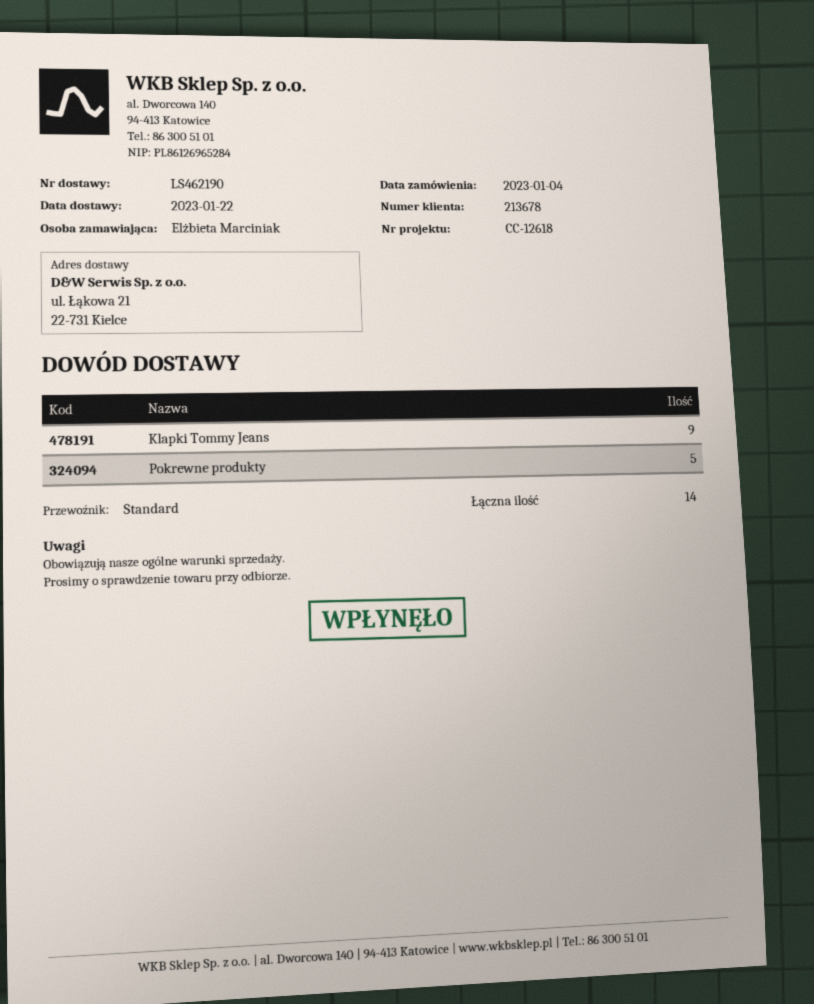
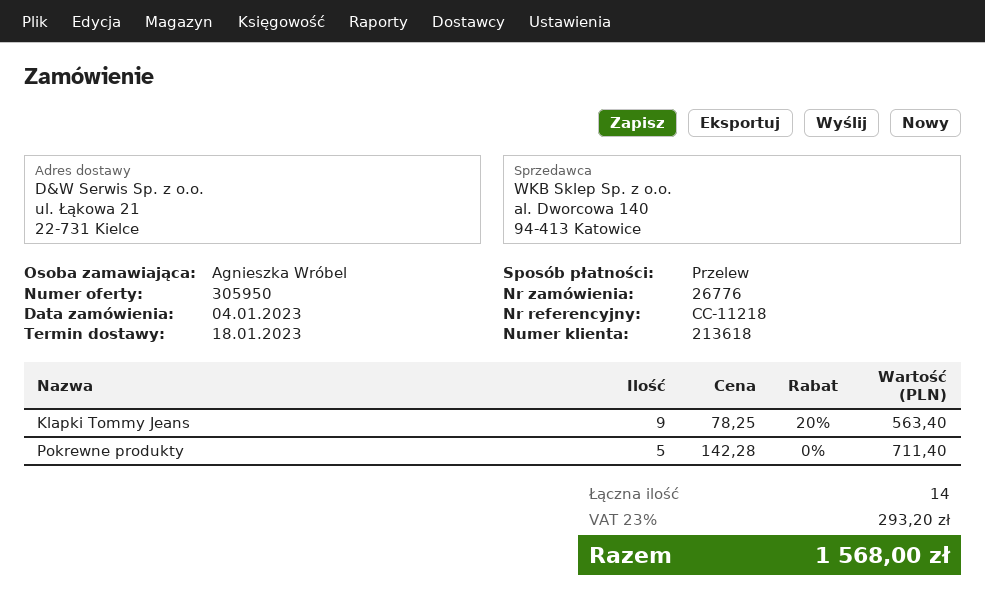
delivery date: 2023-01-22 -> 2023-01-18
customer number: 213678 -> 213618
reference: CC-12618 -> CC-11218
ordered by: Elżbieta Marciniak -> Agnieszka Wróbel

